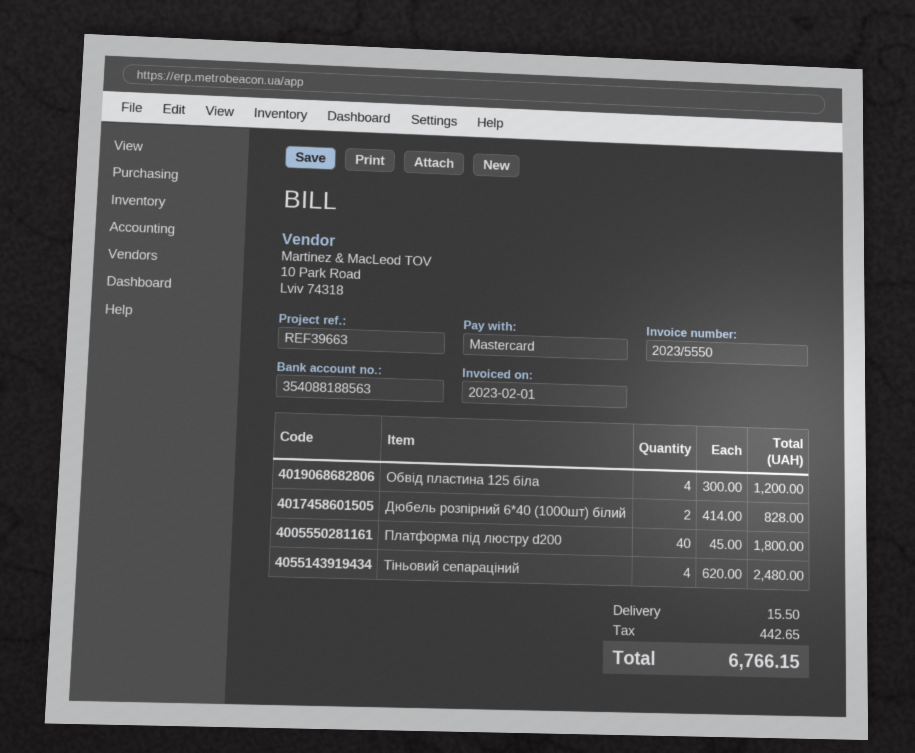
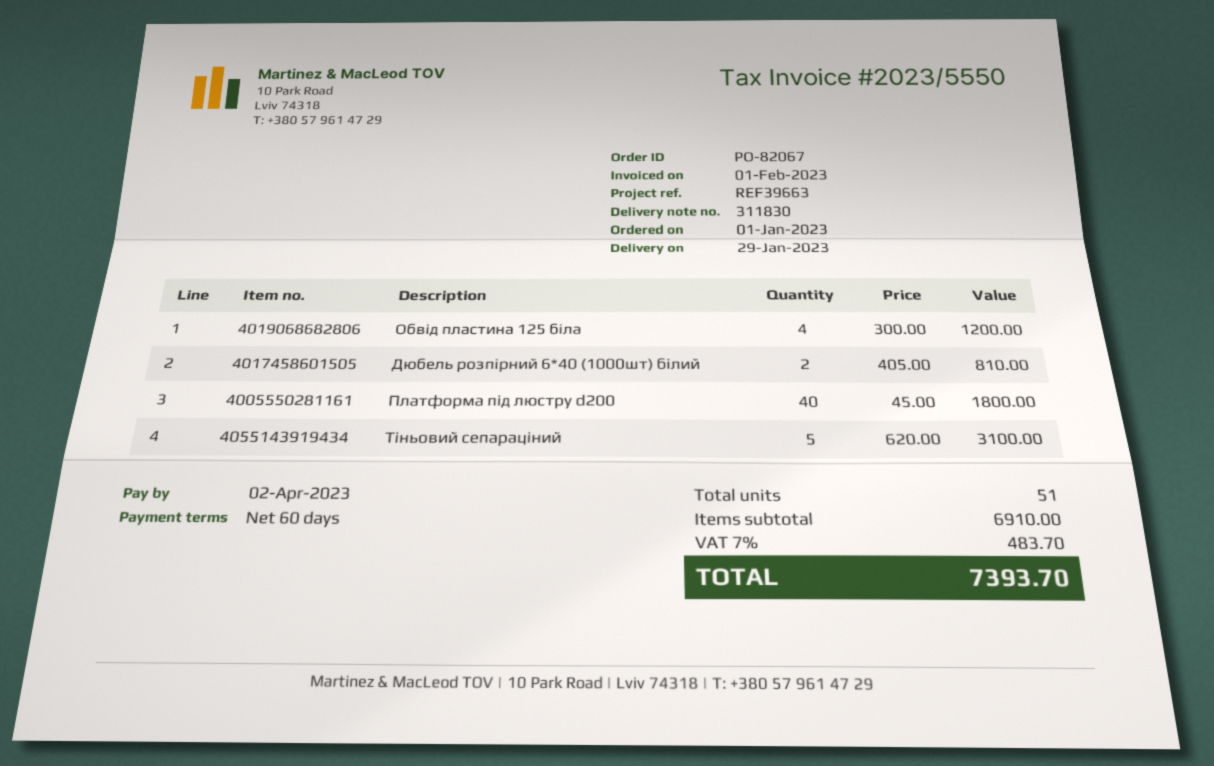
Дюбель розпірний 6*40 (1000шт) білий: 2 x 414.00 = 828.00 -> 2 x 405.00 = 810.00
Тіньовий сепараціний: 4 x 620.00 = 2480.00 -> 5 x 620.00 = 3100.00
shipping: 15.50 -> none
tax: 442.65 -> 483.70
total: 6766.15 -> 7393.70

